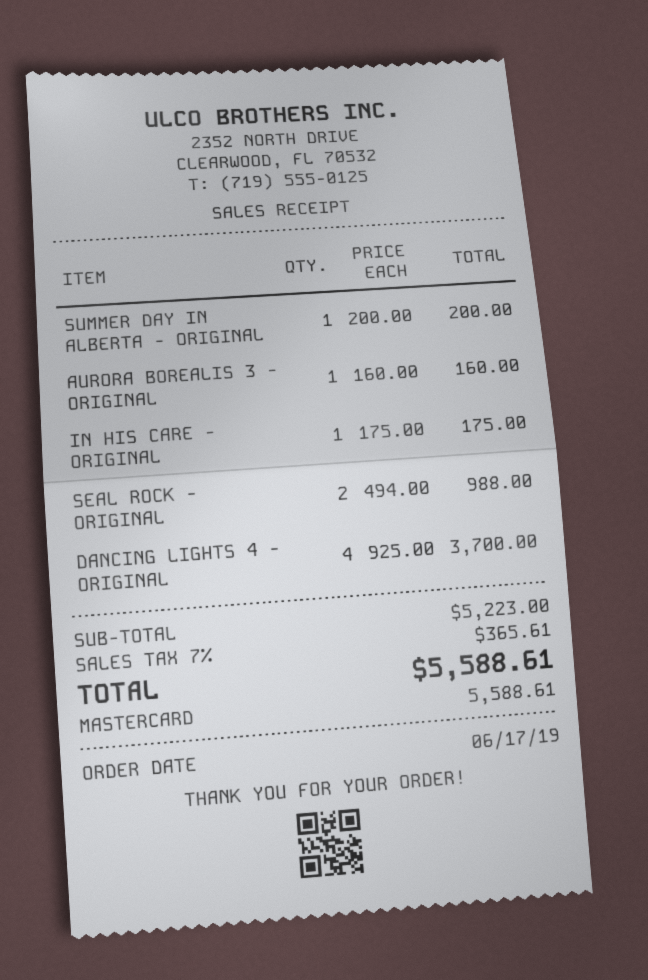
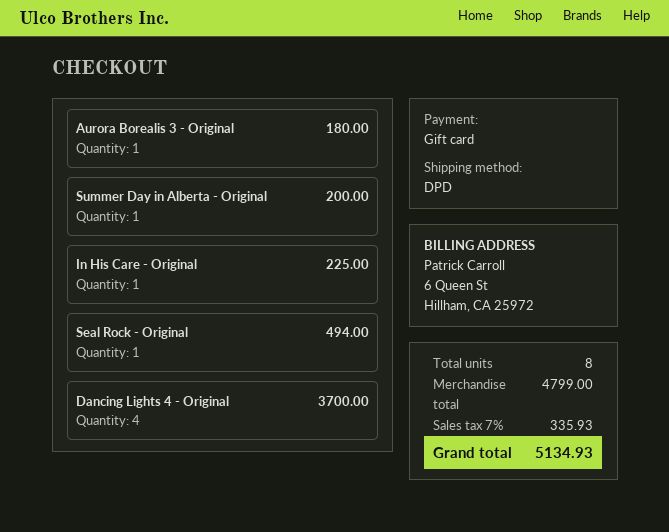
payment method: Mastercard -> gift card
AURORA BOREALIS 3 - ORIGINAL: 1 for 160.00 -> 1 for 180.00
IN HIS CARE - ORIGINAL: 1 for 175.00 -> 1 for 225.00
SEAL ROCK - ORIGINAL: 2 for 988.00 -> 1 for 494.00
subtotal: 5223.00 -> 4799.00
tax: 7% = 365.61 -> 7% = 335.93
total: 5588.61 -> 5134.93

